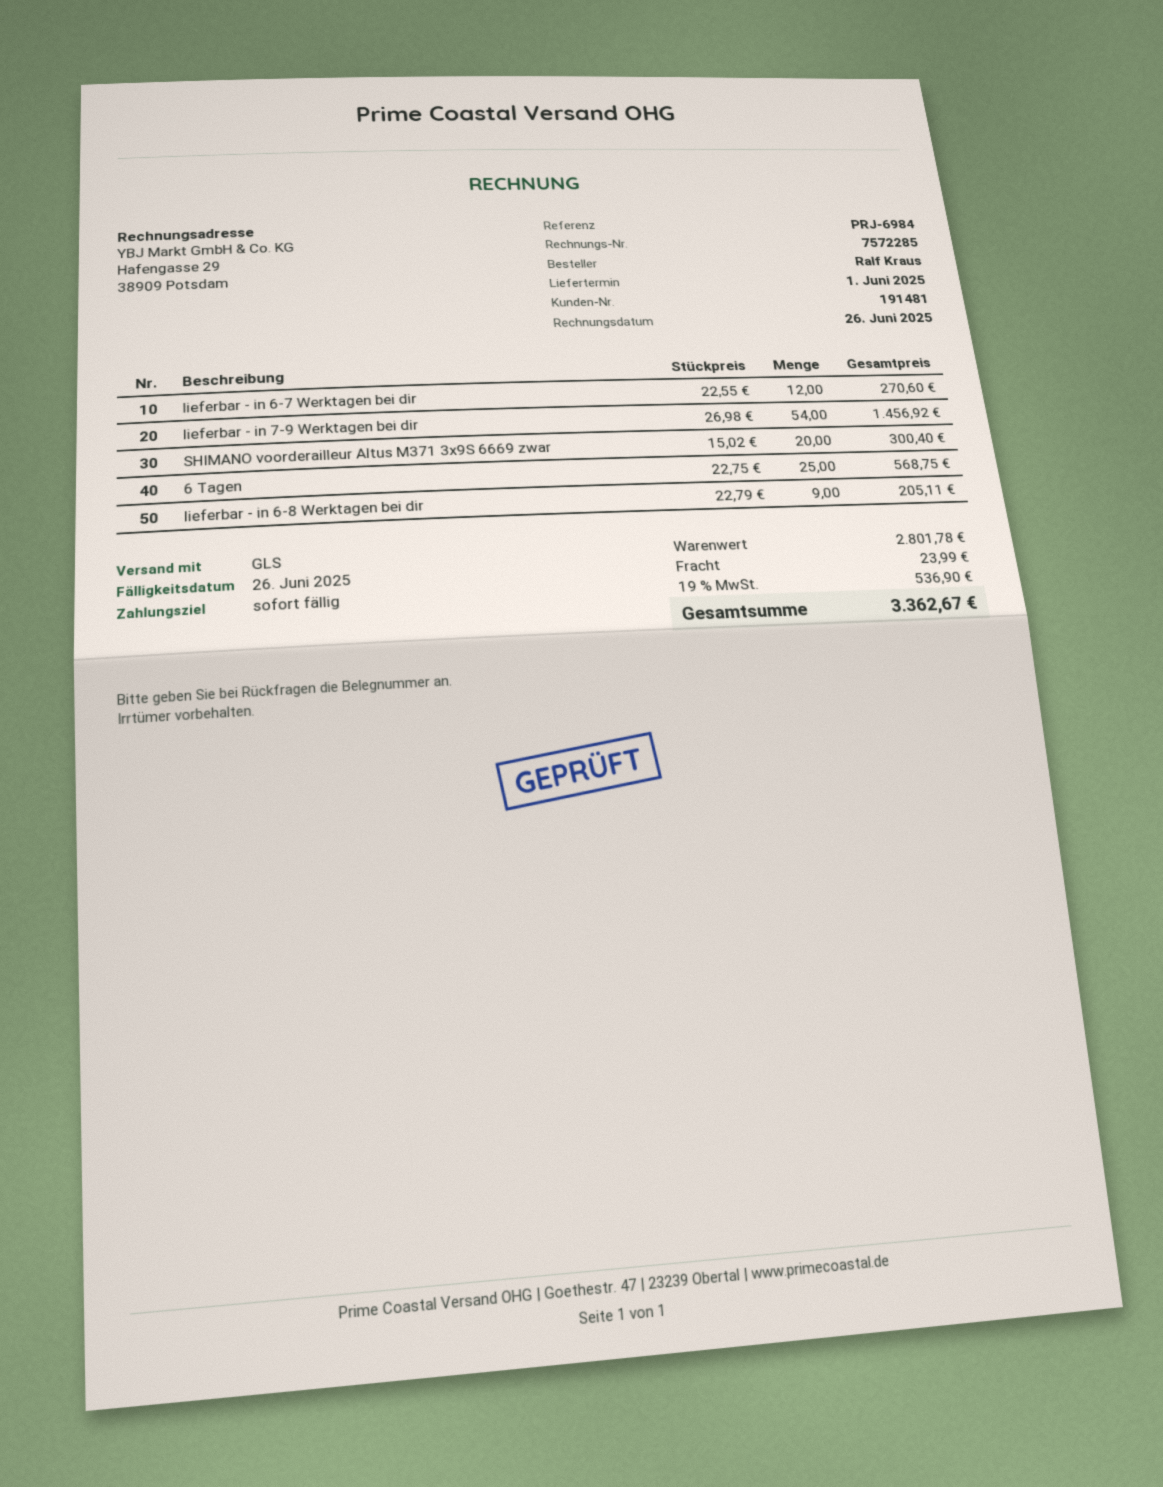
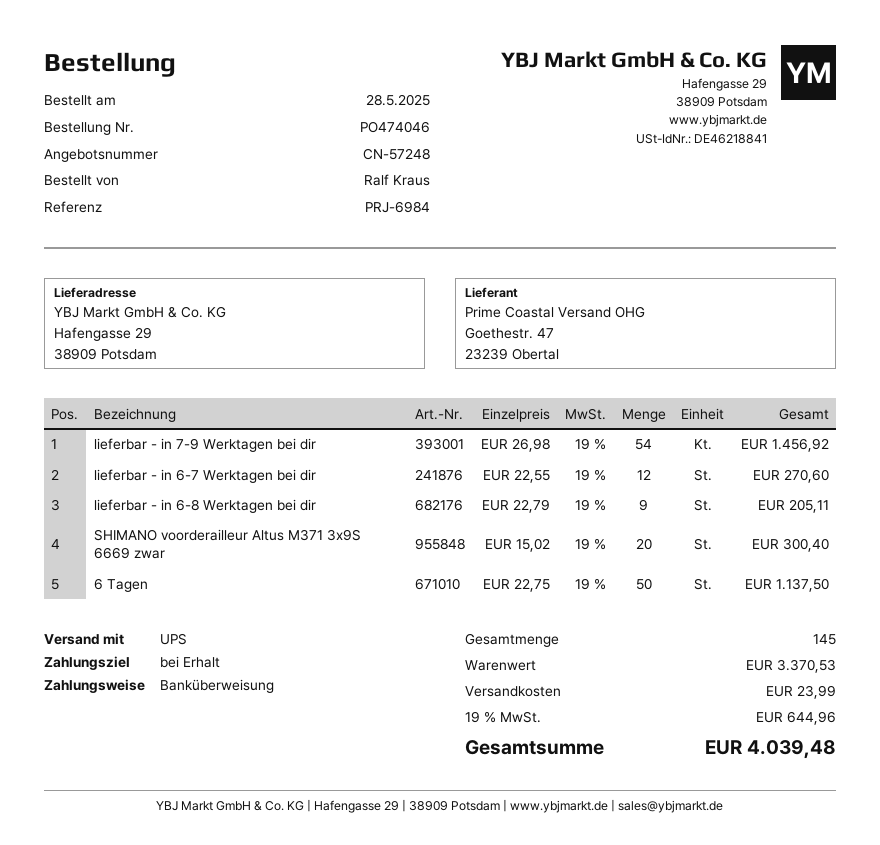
shipping method: GLS -> UPS
6 Tagen: 25 x 22.75 = 568.75 -> 50 x 22.75 = 1137.50
subtotal: 2801.78 -> 3370.53
tax: 19% = 536.90 -> 19% = 644.96
total: 3362.67 -> 4039.48

